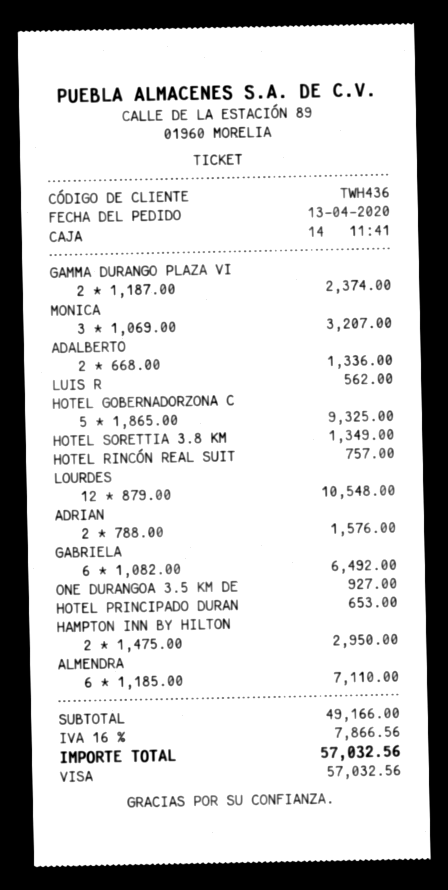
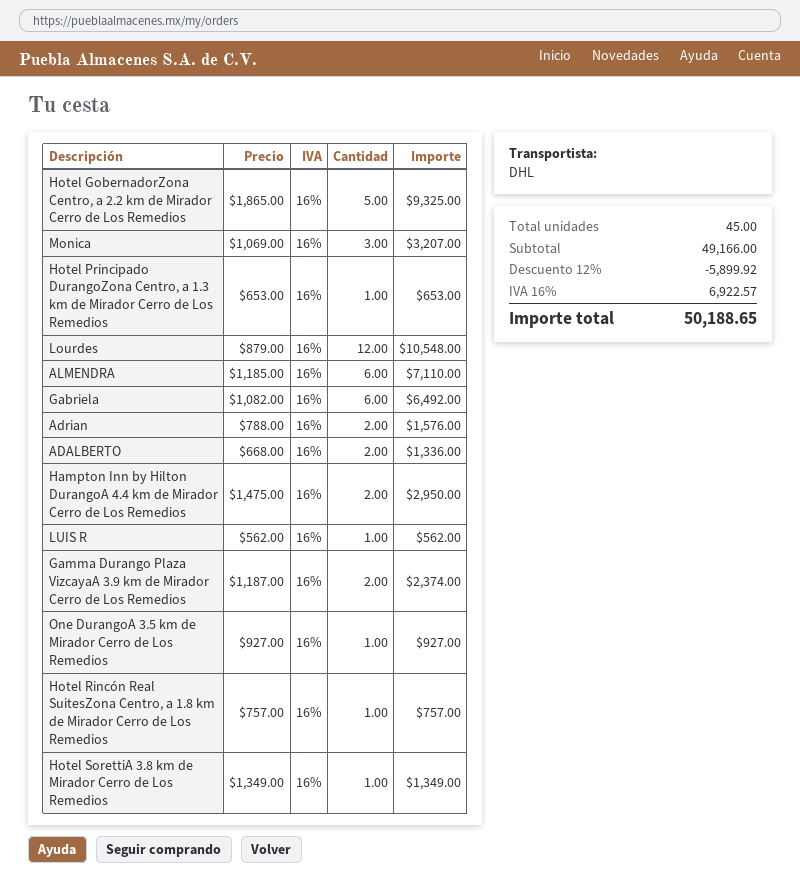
discount: none -> 12% = 5899.92
tax: 16% = 7866.56 -> 16% = 6922.57
total: 57032.56 -> 50188.65

